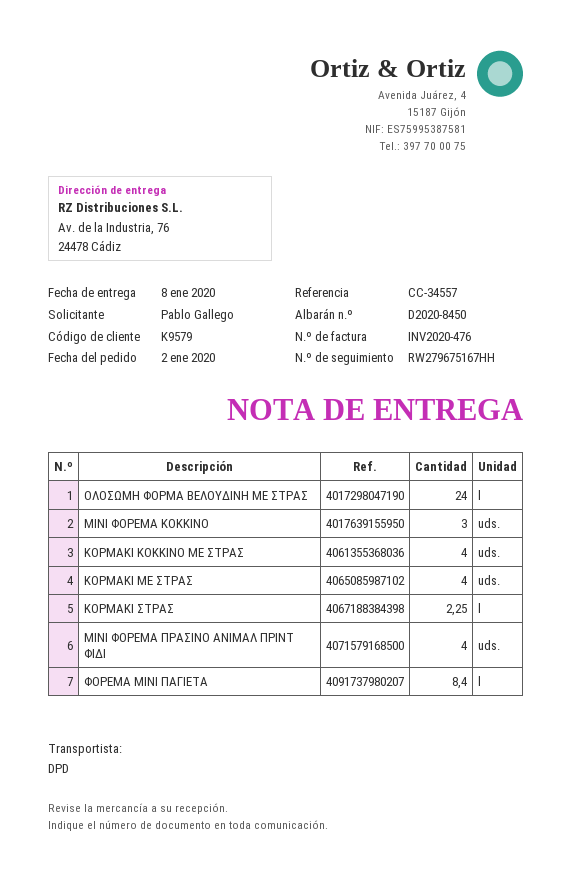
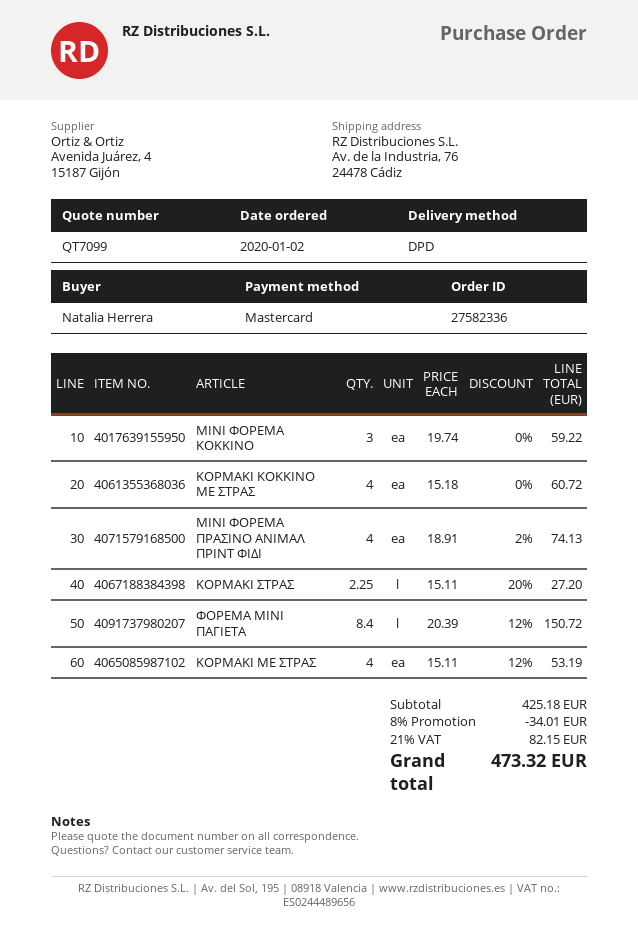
ordered by: Pablo Gallego -> Natalia Herrera
ΟΛΟΣΩΜΗ ΦΟΡΜΑ ΒΕΛΟΥΔΙΝΗ ΜΕ ΣΤΡΑΣ: 24 -> none

